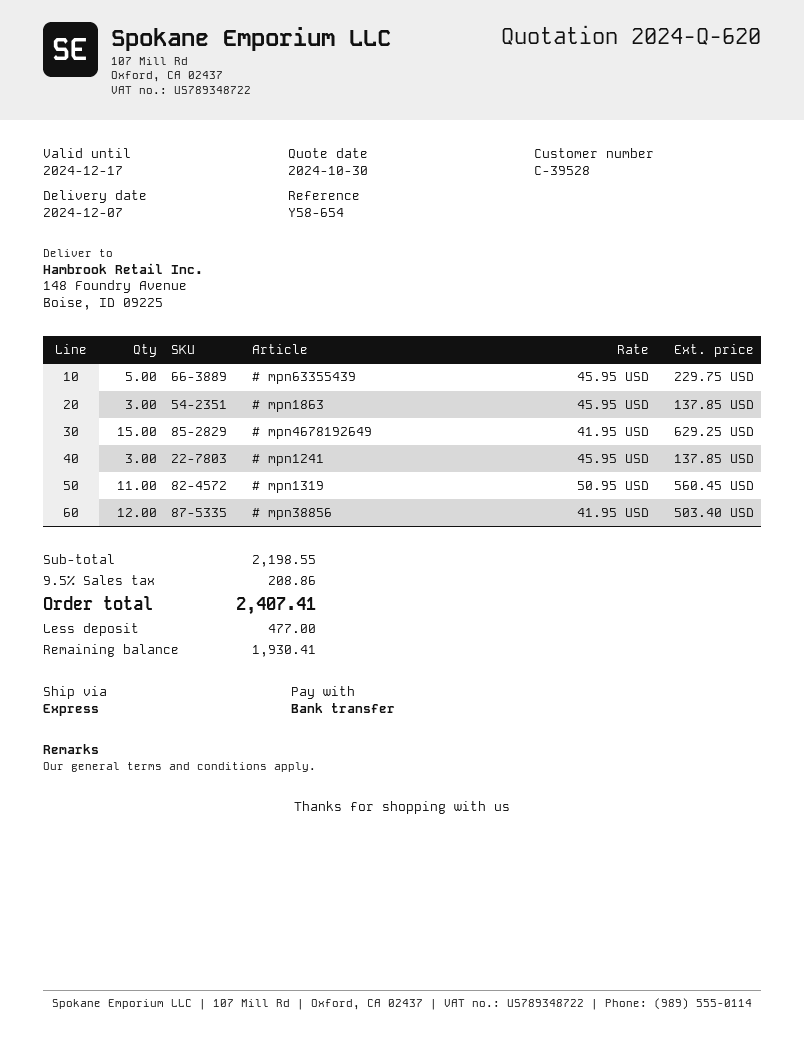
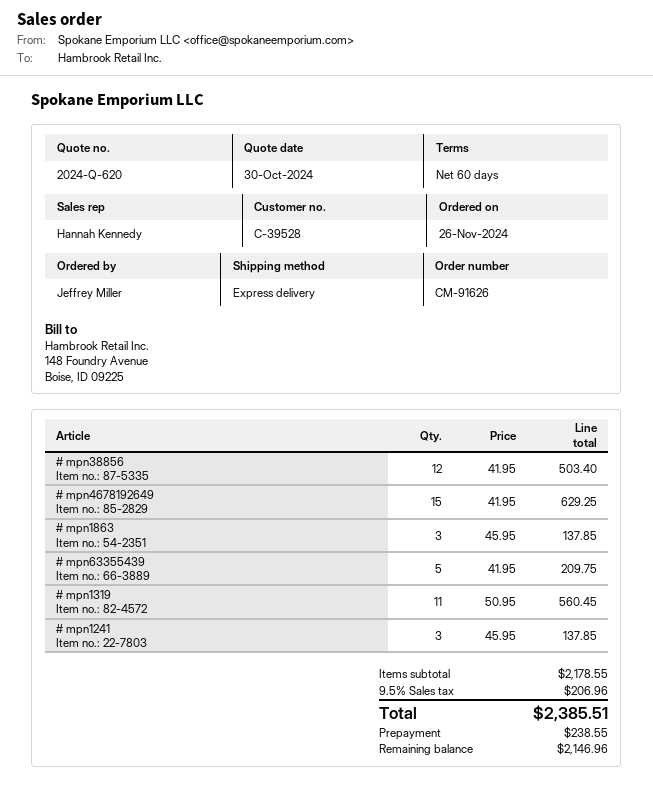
# mpn63355439: 5 x 45.95 = 229.75 -> 5 x 41.95 = 209.75
subtotal: 2198.55 -> 2178.55
tax: 9.5% = 208.86 -> 9.5% = 206.96
total: 2407.41 -> 2385.51
deposit: 477.00 -> 238.55
balance: 1930.41 -> 2146.96

